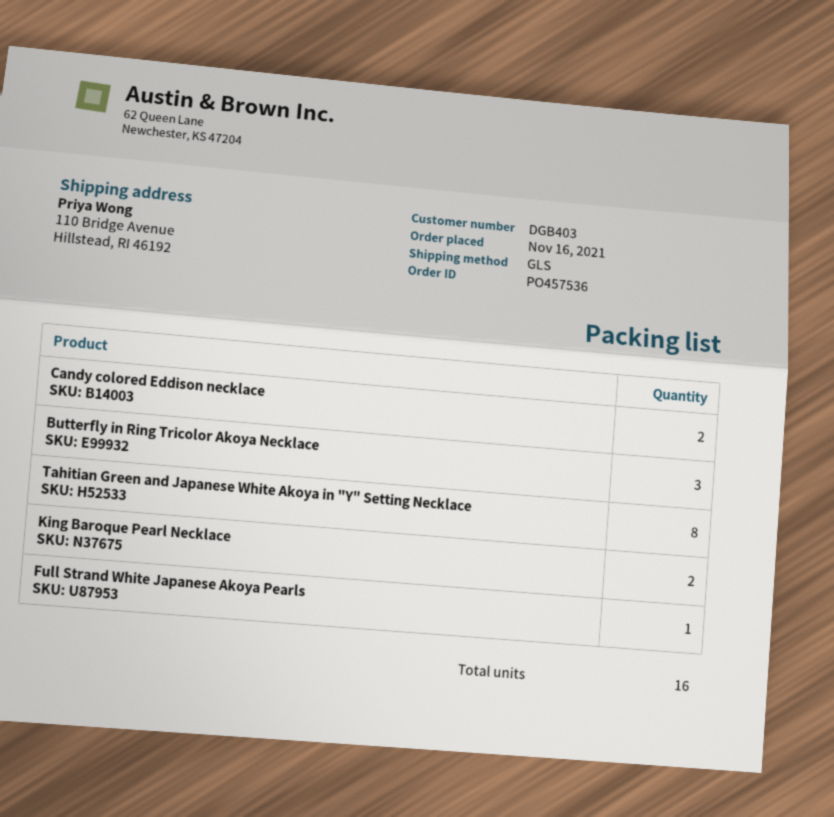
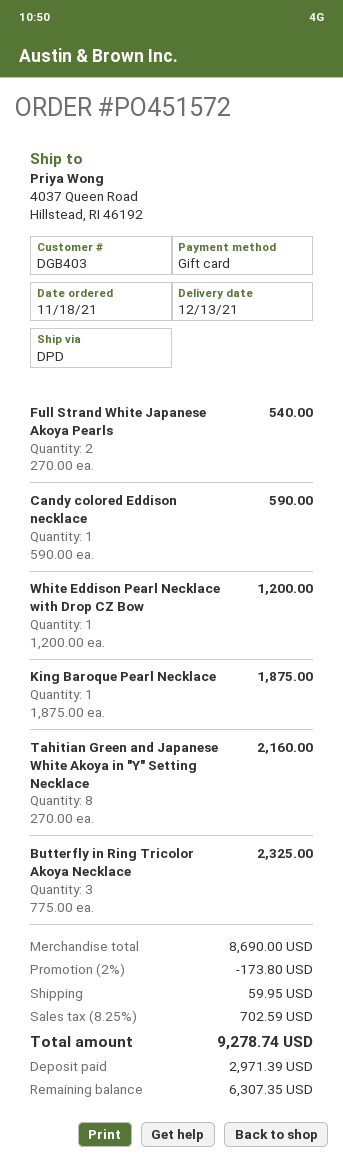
order number: PO457536 -> PO451572
order date: 2021-11-16 -> 2021-11-18
shipping method: GLS -> DPD
ship to: 110 Bridge Avenue, Hillstead, RI 46192 -> 4037 Queen Road, Hillstead, RI 46192
Candy colored Eddison necklace: 2 -> 1
King Baroque Pearl Necklace: 2 -> 1
Full Strand White Japanese Akoya Pearls: 1 -> 2
White Eddison Pearl Necklace with Drop CZ Bow: none -> 1

